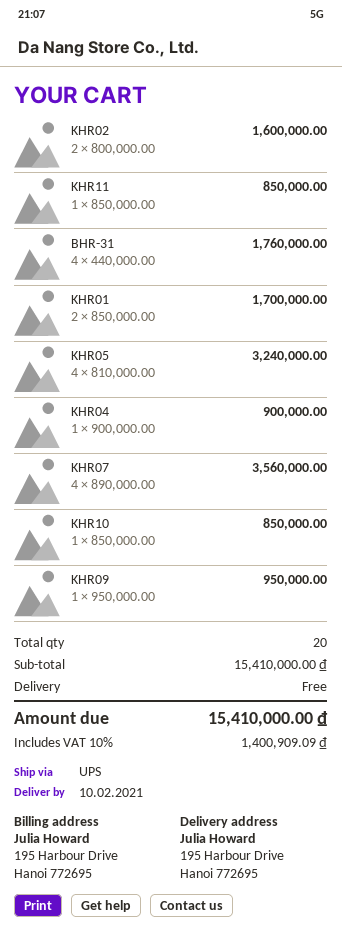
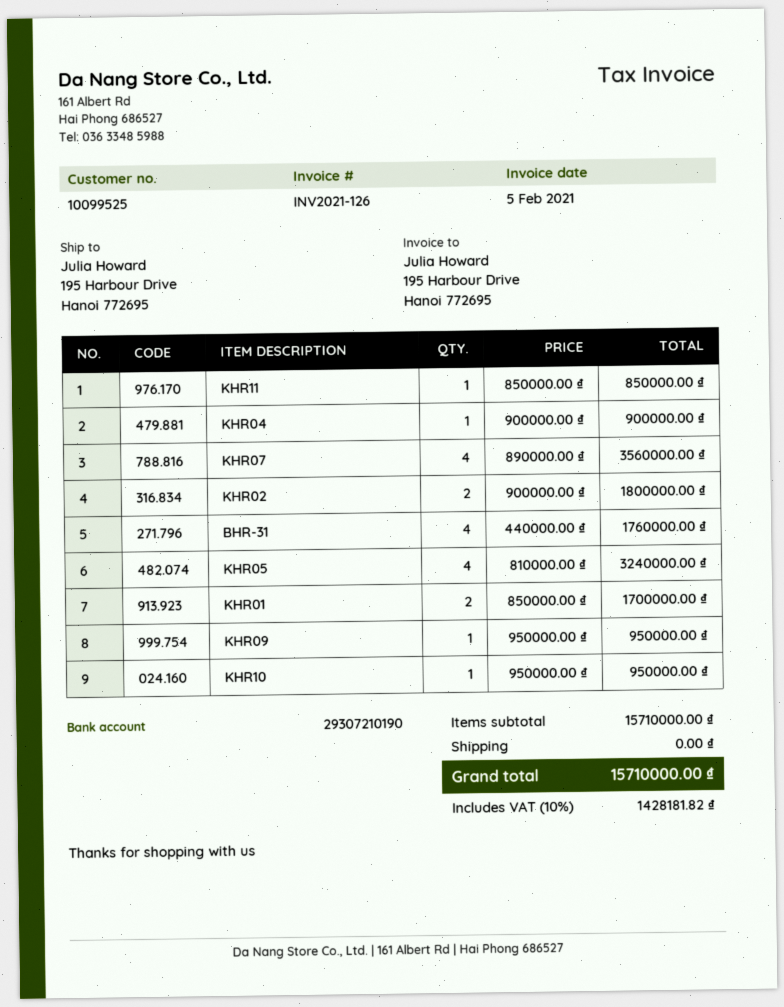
KHR02: 2 x 800000.00 = 1600000.00 -> 2 x 900000.00 = 1800000.00
KHR10: 1 x 850000.00 = 850000.00 -> 1 x 950000.00 = 950000.00
subtotal: 15410000.00 -> 15710000.00
tax: 10% = 1400909.09 -> 10% = 1428181.82
total: 15410000.00 -> 15710000.00

